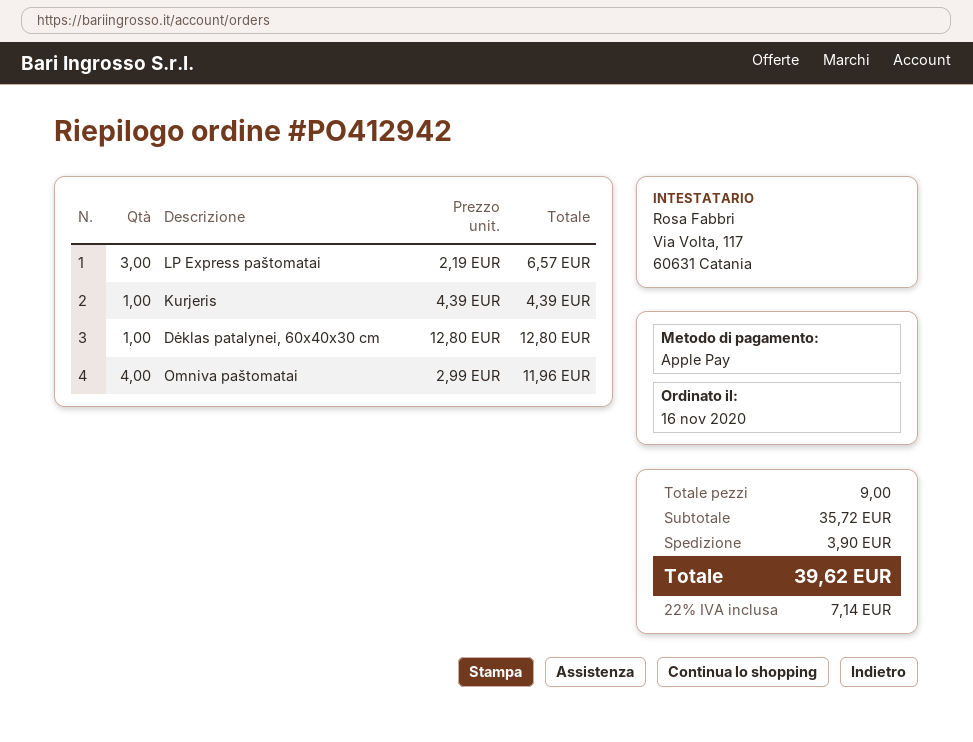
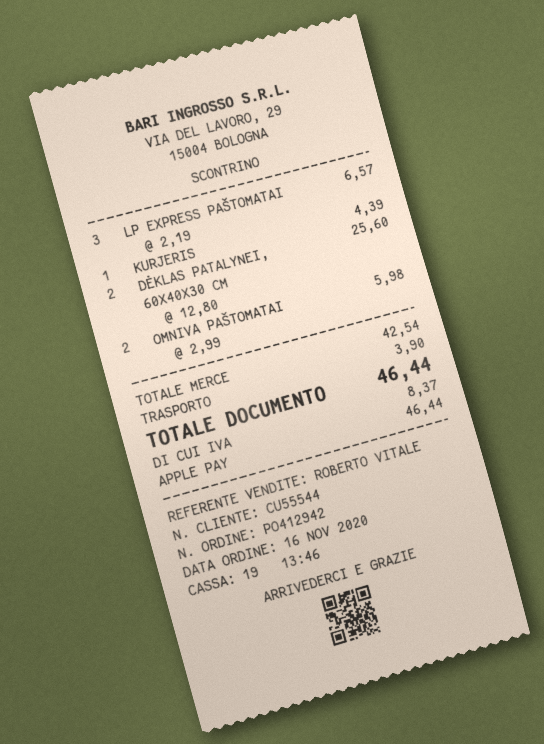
Dėklas patalynei, 60x40x30 cm: 1 x 12.80 = 12.80 -> 2 x 12.80 = 25.60
Omniva paštomatai: 4 x 2.99 = 11.96 -> 2 x 2.99 = 5.98
subtotal: 35.72 -> 42.54
tax: 7.14 -> 8.37
total: 39.62 -> 46.44

